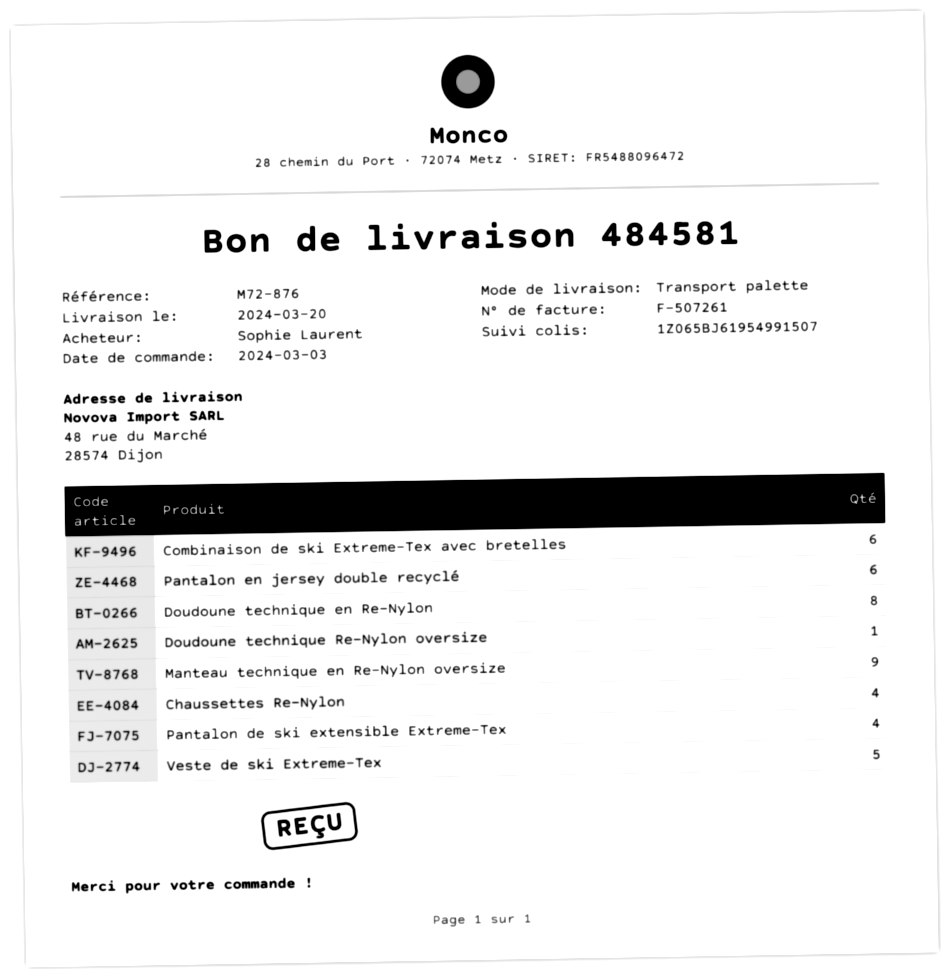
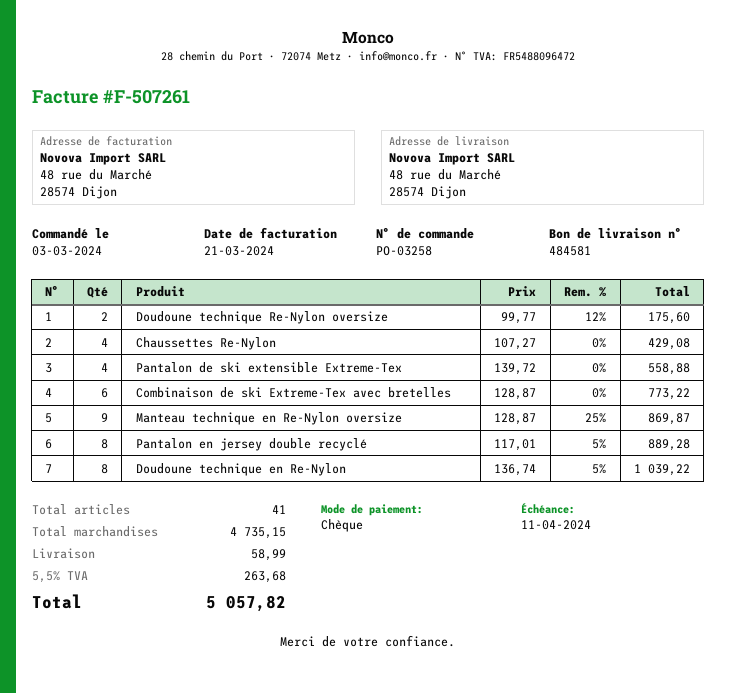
Pantalon en jersey double recyclé: 6 -> 8
Doudoune technique Re-Nylon oversize: 1 -> 2
Veste de ski Extreme-Tex: 5 -> none

